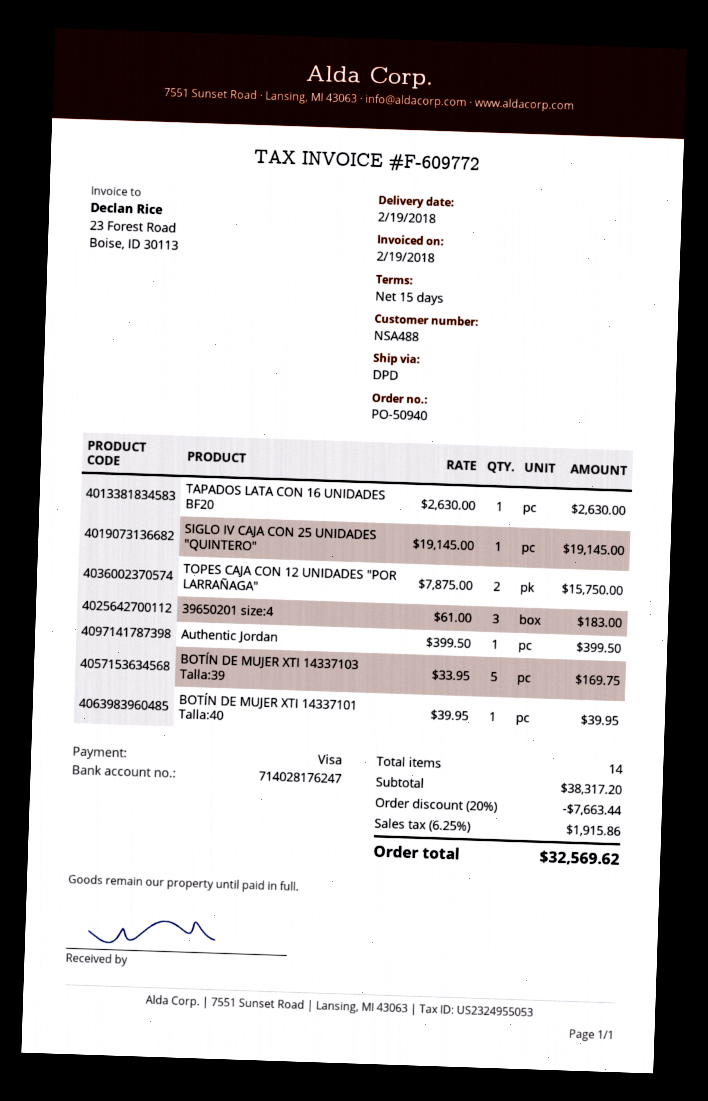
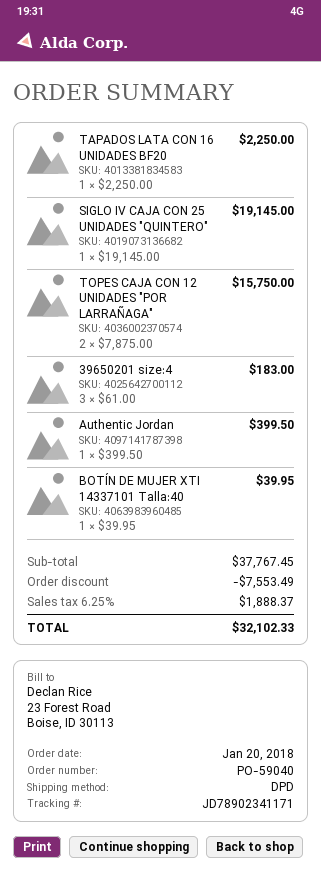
order number: PO-50940 -> PO-59040
TAPADOS LATA CON 16 UNIDADES BF20: 1 x 2630.00 = 2630.00 -> 1 x 2250.00 = 2250.00
BOTÍN DE MUJER XTI 14337103 Talla:39: 5 x 33.95 = 169.75 -> none
subtotal: 38317.20 -> 37767.45
discount: 7663.44 -> 7553.49
tax: 6.25% = 1915.86 -> 6.25% = 1888.37
total: 32569.62 -> 32102.33

